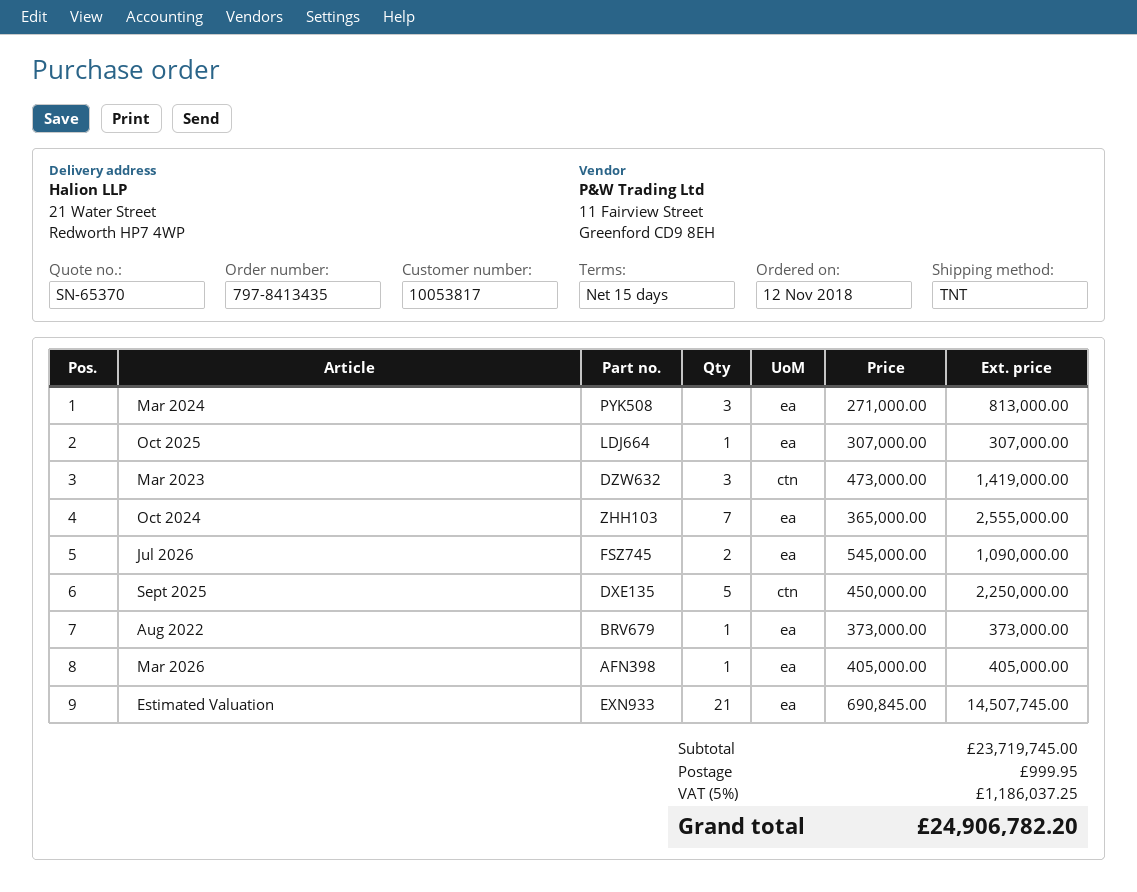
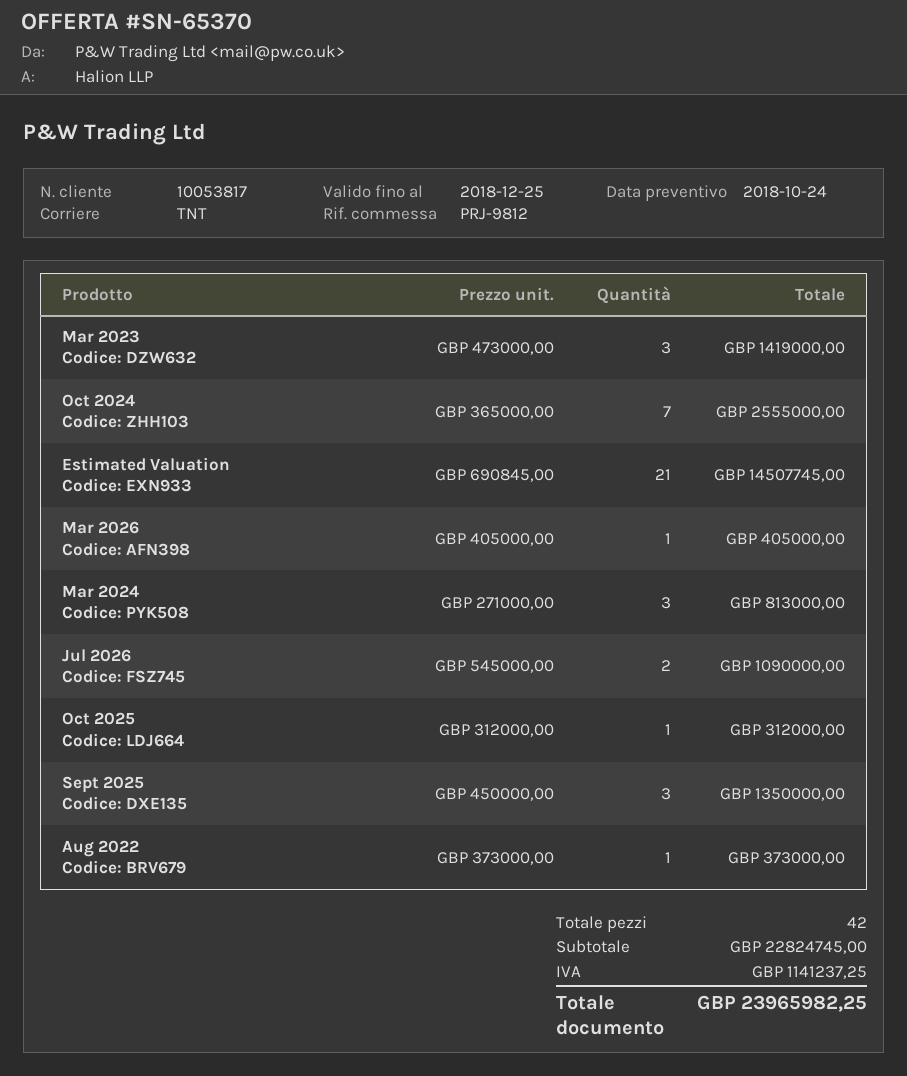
Oct 2025: 1 x 307000.00 = 307000.00 -> 1 x 312000.00 = 312000.00
Sept 2025: 5 x 450000.00 = 2250000.00 -> 3 x 450000.00 = 1350000.00
subtotal: 23719745.00 -> 22824745.00
shipping: 999.95 -> none
tax: 1186037.25 -> 1141237.25
total: 24906782.20 -> 23965982.25

